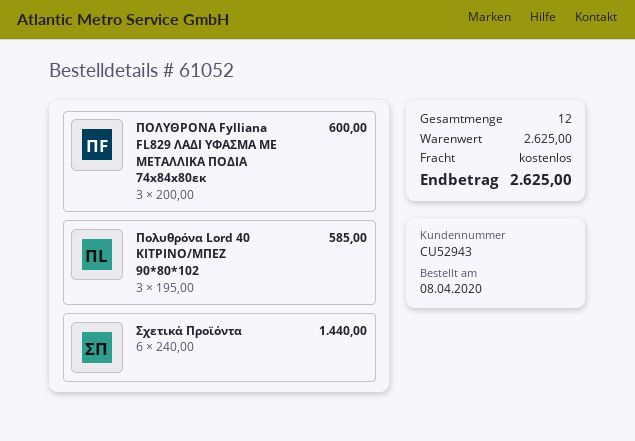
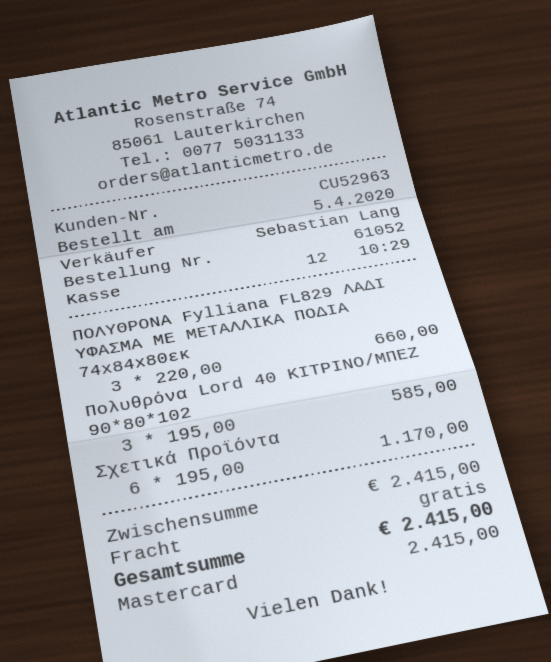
order date: 2020-04-08 -> 2020-04-05
customer number: CU52943 -> CU52963
ΠΟΛΥΘΡΟΝΑ Fylliana FL829 ΛΑΔΙ ΥΦΑΣΜΑ ΜΕ ΜΕΤΑΛΛΙΚΑ ΠΟΔΙΑ 74x84x80εκ: 3 x 200.00 = 600.00 -> 3 x 220.00 = 660.00
Σχετικά Προϊόντα: 6 x 240.00 = 1440.00 -> 6 x 195.00 = 1170.00
subtotal: 2625.00 -> 2415.00
total: 2625.00 -> 2415.00

